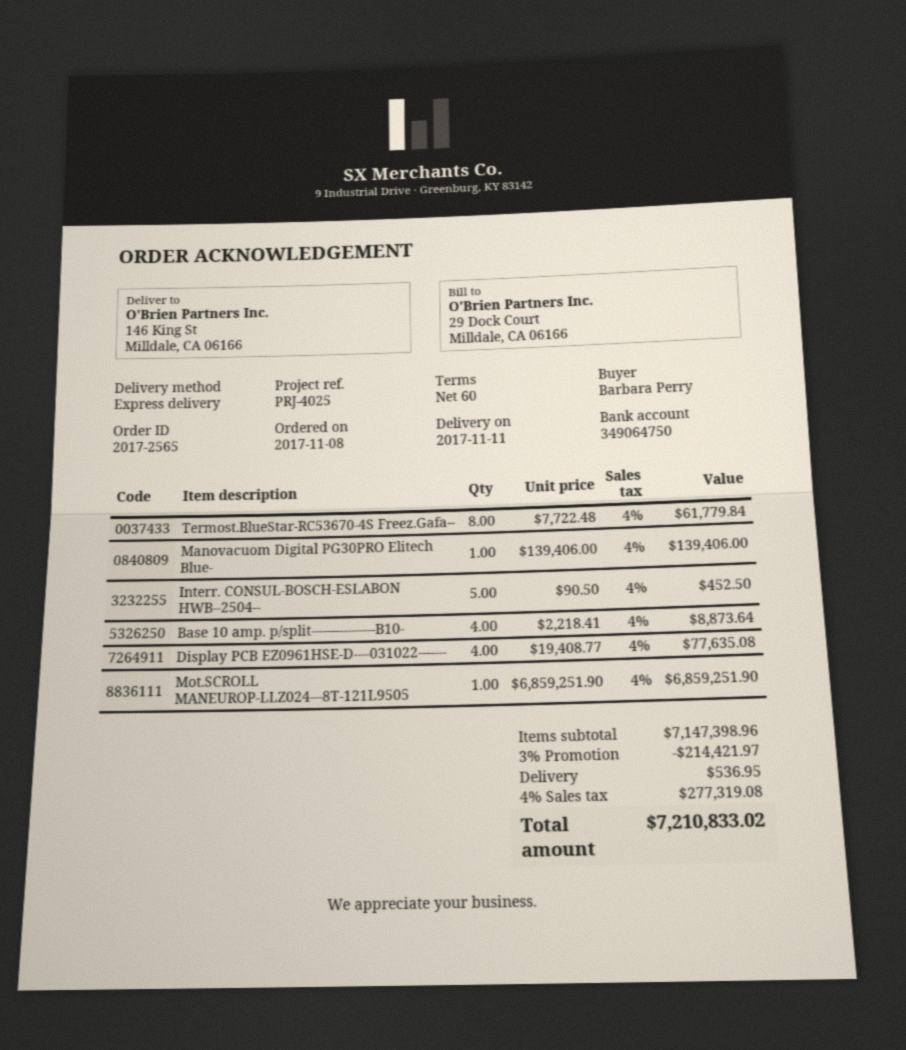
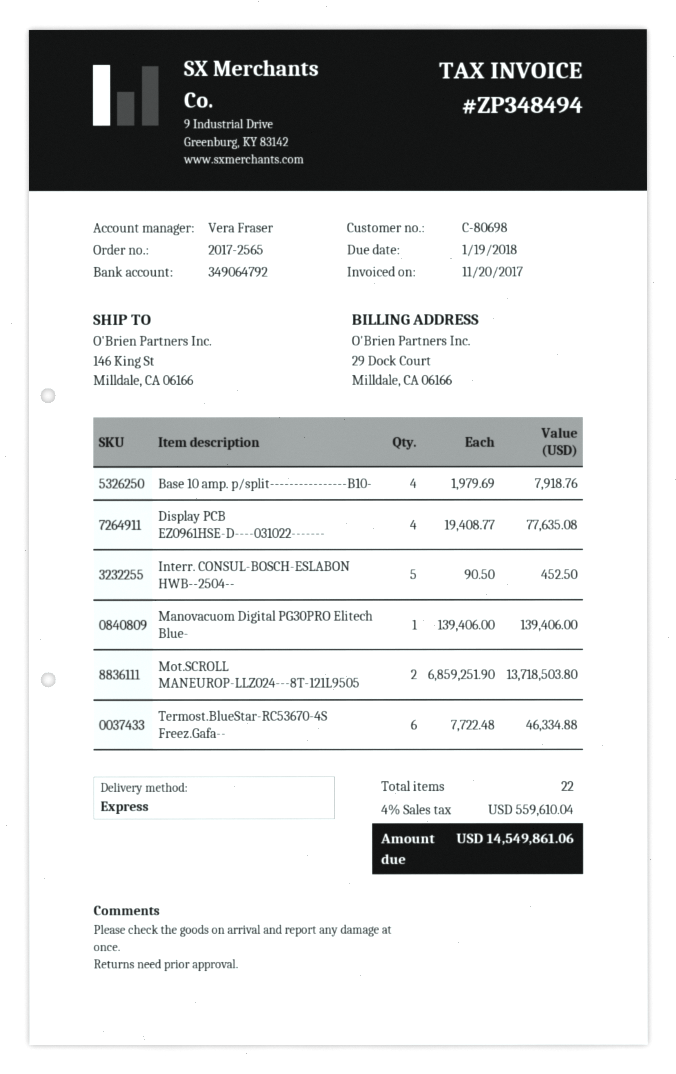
bank account: 349064750 -> 349064792
Termost.BlueStar-RC53670-4S Freez.Gafa--: 8 x 7722.48 = 61779.84 -> 6 x 7722.48 = 46334.88
Base 10 amp. p/split----------------B10-: 4 x 2218.41 = 8873.64 -> 4 x 1979.69 = 7918.76
Mot.SCROLL MANEUROP-LLZ024---8T-121L9505: 1 x 6859251.90 = 6859251.90 -> 2 x 6859251.90 = 13718503.80
discount: 3% = 214421.97 -> none
shipping: 536.95 -> none
tax: 4% = 277319.08 -> 4% = 559610.04
total: 7210833.02 -> 14549861.06

